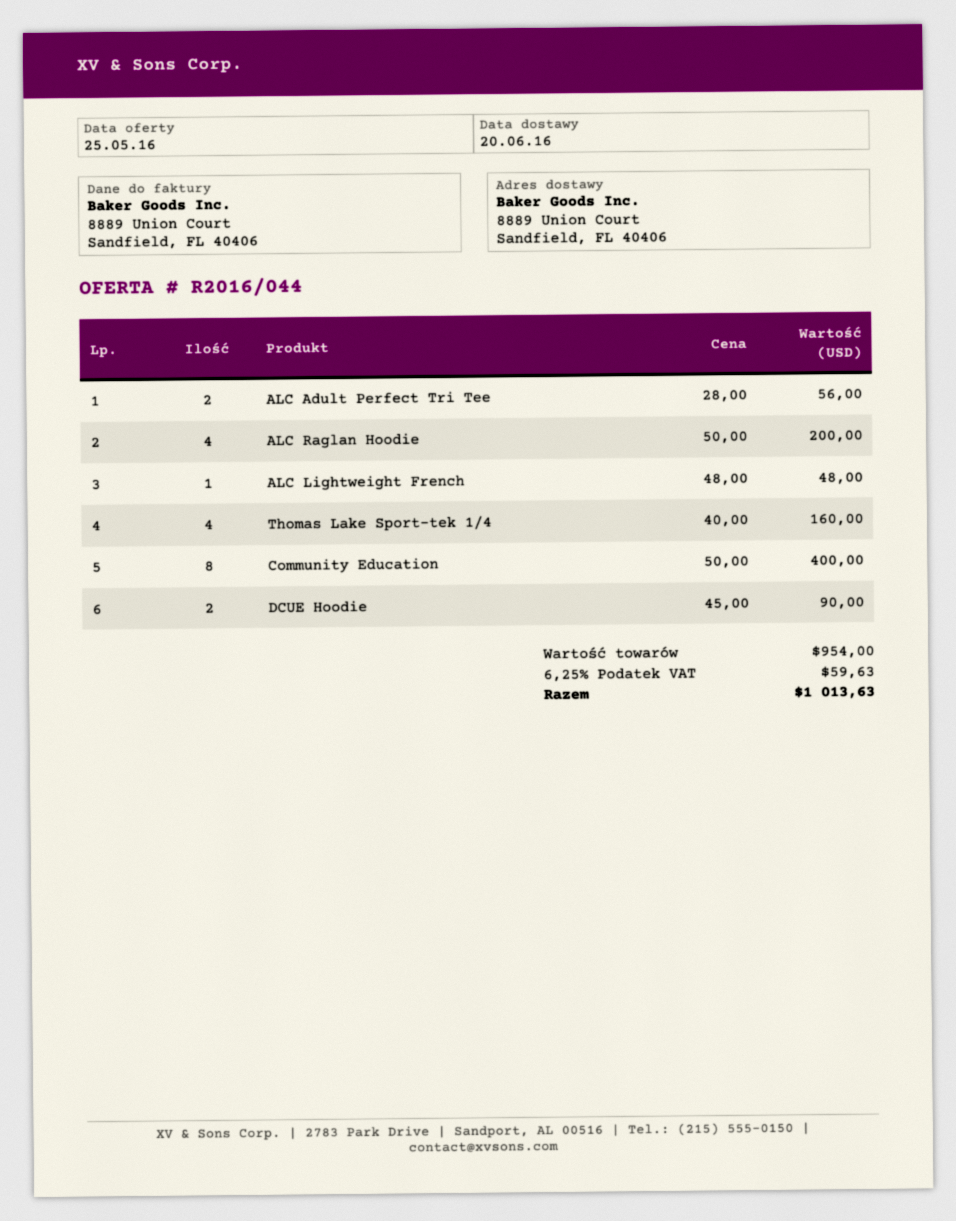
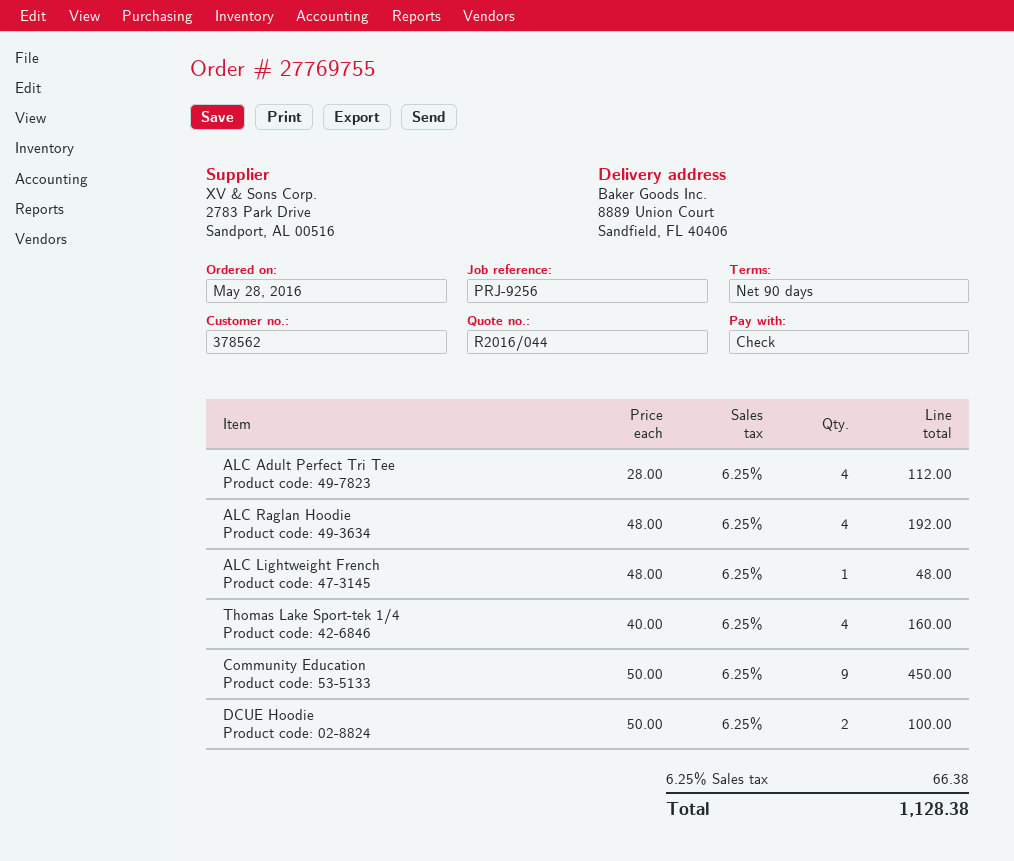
ALC Adult Perfect Tri Tee: 2 x 28.00 = 56.00 -> 4 x 28.00 = 112.00
ALC Raglan Hoodie: 4 x 50.00 = 200.00 -> 4 x 48.00 = 192.00
Community Education: 8 x 50.00 = 400.00 -> 9 x 50.00 = 450.00
DCUE Hoodie: 2 x 45.00 = 90.00 -> 2 x 50.00 = 100.00
tax: 6.25% = 59.63 -> 6.25% = 66.38
total: 1013.63 -> 1128.38

